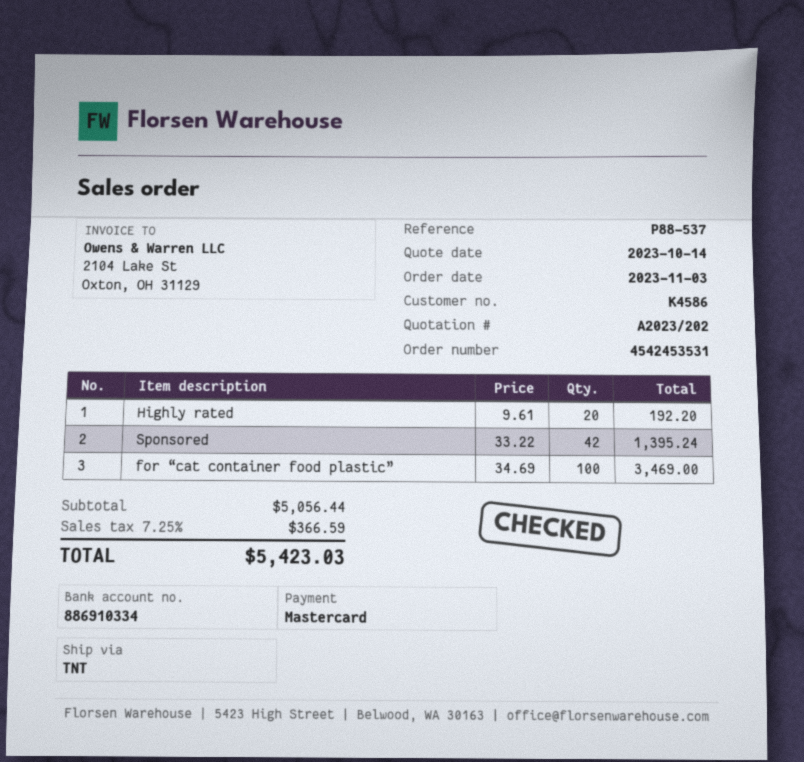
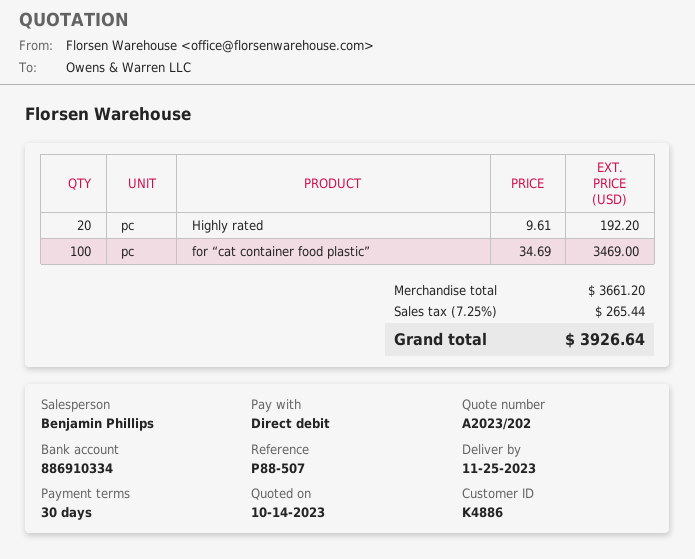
customer number: K4586 -> K4886
reference: P88-537 -> P88-507
payment method: Mastercard -> direct debit
Sponsored: 42 x 33.22 = 1395.24 -> none
subtotal: 5056.44 -> 3661.20
tax: 7.25% = 366.59 -> 7.25% = 265.44
total: 5423.03 -> 3926.64

